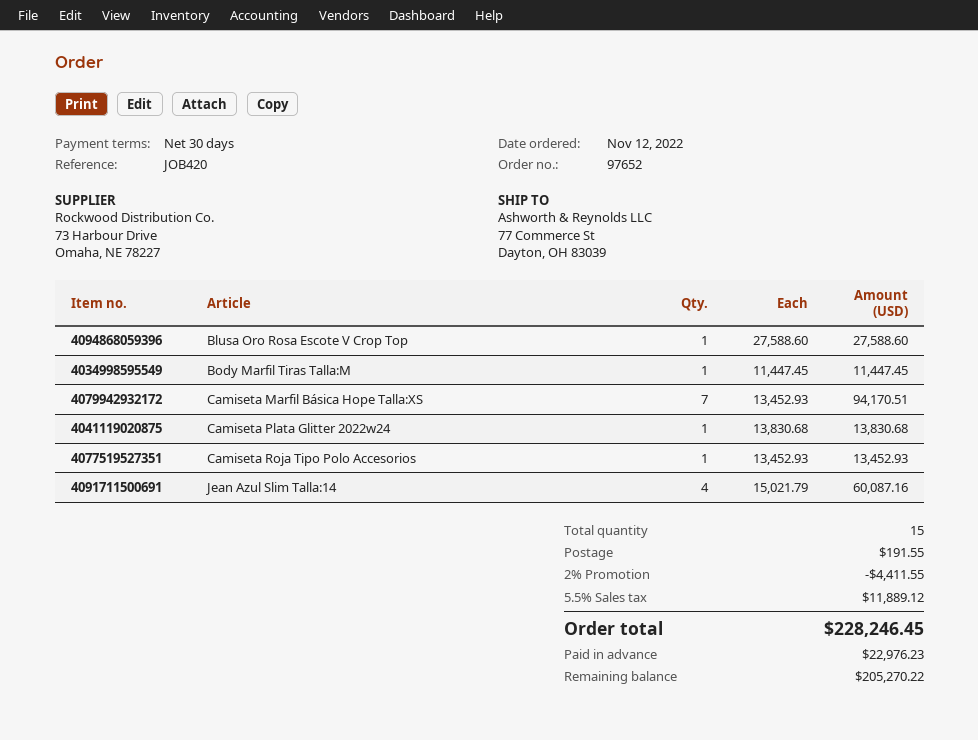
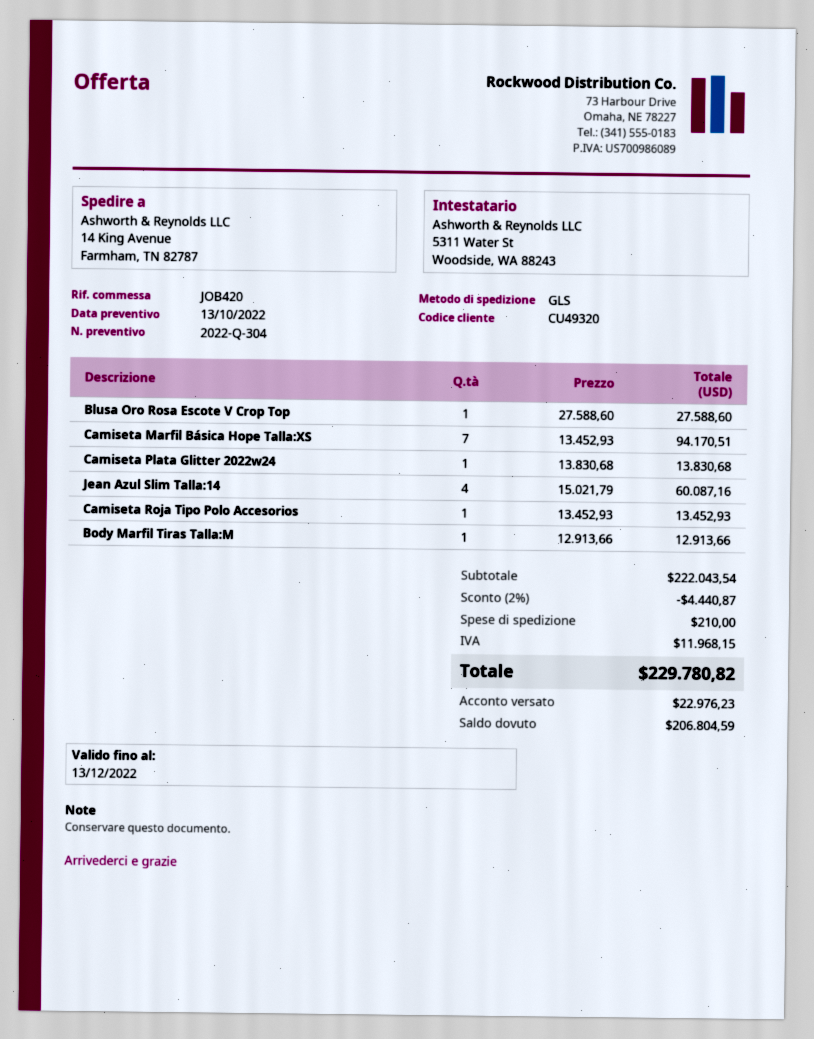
ship to: 77 Commerce St, Dayton, OH 83039 -> 14 King Avenue, Farmham, TN 82787
Body Marfil Tiras Talla:M: 1 x 11447.45 = 11447.45 -> 1 x 12913.66 = 12913.66
discount: 2% = 4411.55 -> 2% = 4440.87
shipping: 191.55 -> 210.00
tax: 11889.12 -> 11968.15
total: 228246.45 -> 229780.82
balance: 205270.22 -> 206804.59

